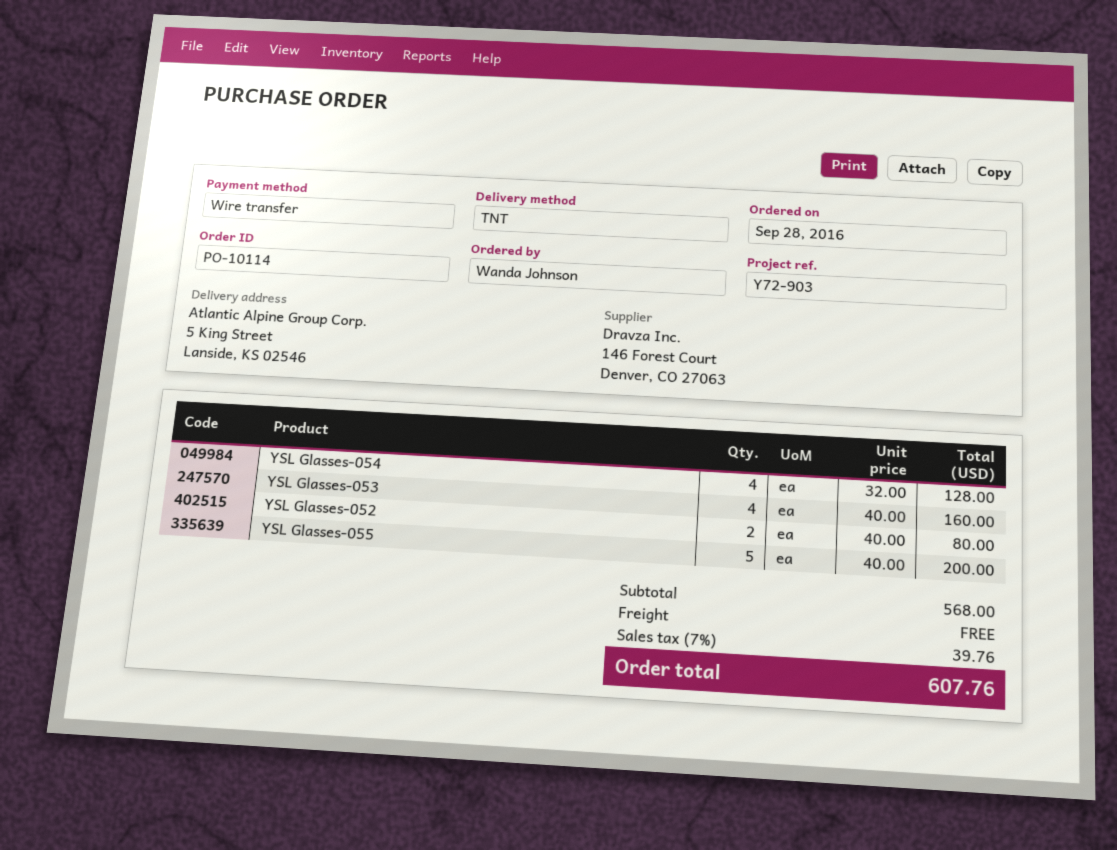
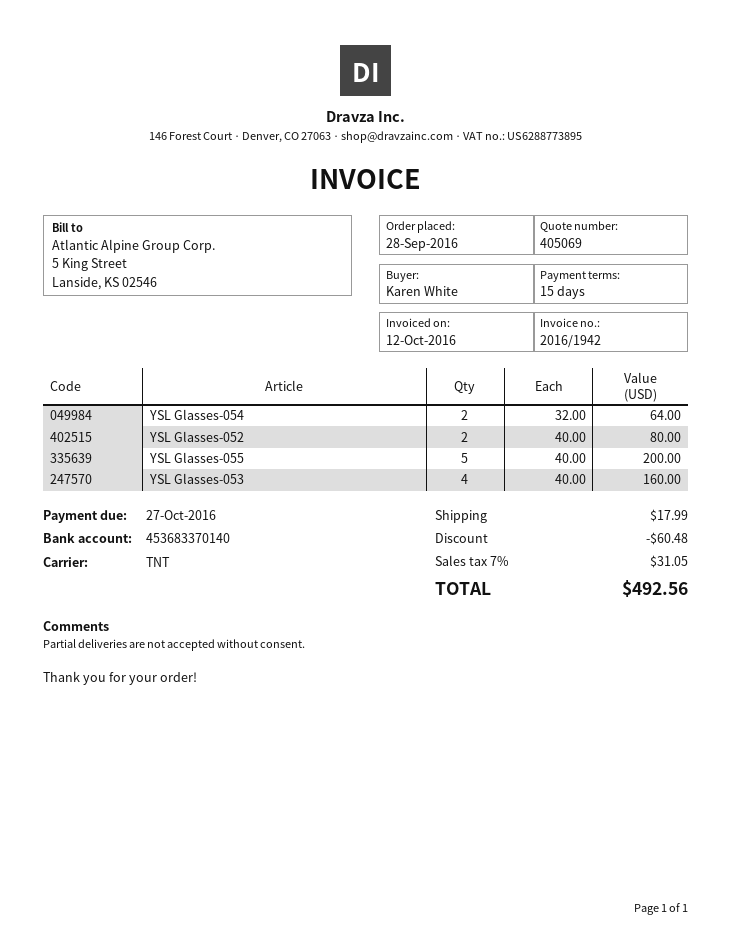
ordered by: Wanda Johnson -> Karen White
YSL Glasses-054: 4 x 32.00 = 128.00 -> 2 x 32.00 = 64.00
discount: none -> 60.48
shipping: 0.00 -> 17.99
tax: 7% = 39.76 -> 7% = 31.05
total: 607.76 -> 492.56

